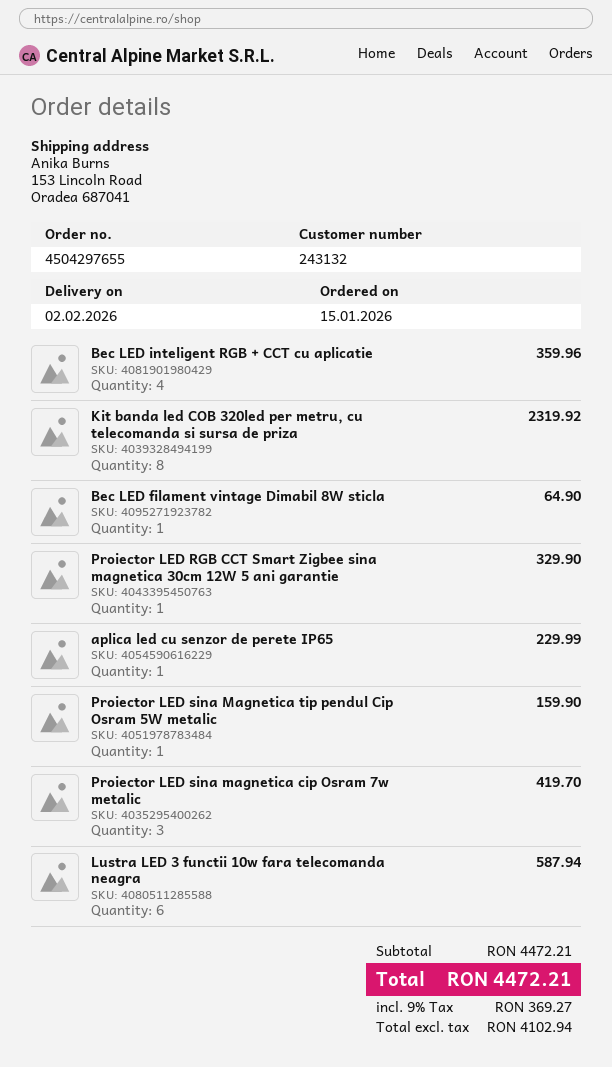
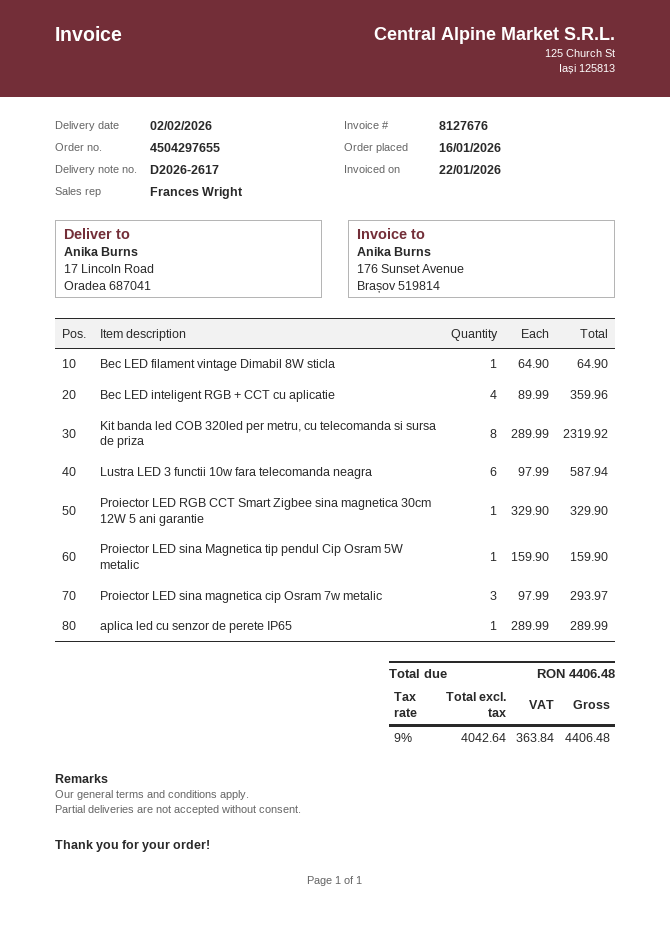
order date: 2026-01-15 -> 2026-01-16
ship to: 153 Lincoln Road, Oradea 687041 -> 17 Lincoln Road, Oradea 687041
aplica led cu senzor de perete IP65: 1 for 229.99 -> 1 for 289.99
Proiector LED sina magnetica cip Osram 7w metalic: 3 for 419.70 -> 3 for 293.97
net: 4102.94 -> 4042.64
tax: 9% = 369.27 -> 9% = 363.84
total: 4472.21 -> 4406.48

